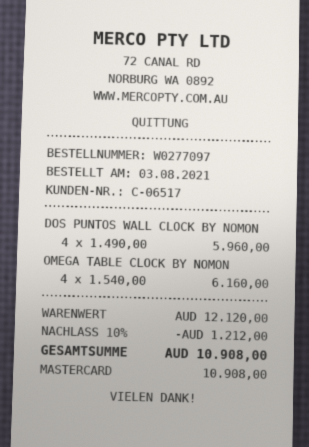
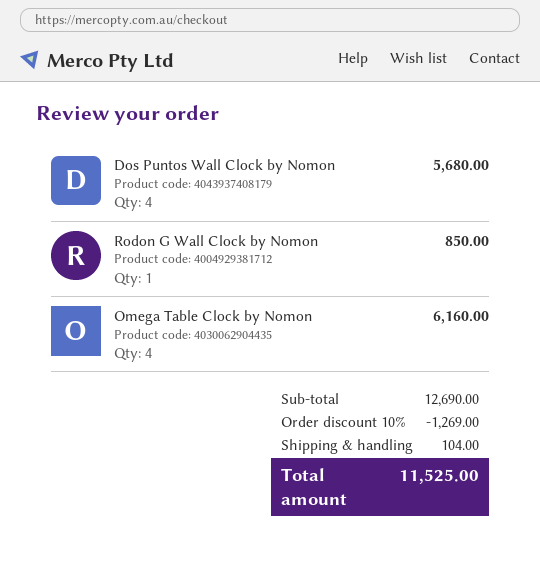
DOS PUNTOS WALL CLOCK BY NOMON: 4 for 5960.00 -> 4 for 5680.00
Rodon G Wall Clock by Nomon: none -> 1 for 850.00
subtotal: 12120.00 -> 12690.00
discount: 10% = 1212.00 -> 10% = 1269.00
shipping: none -> 104.00
total: 10908.00 -> 11525.00

